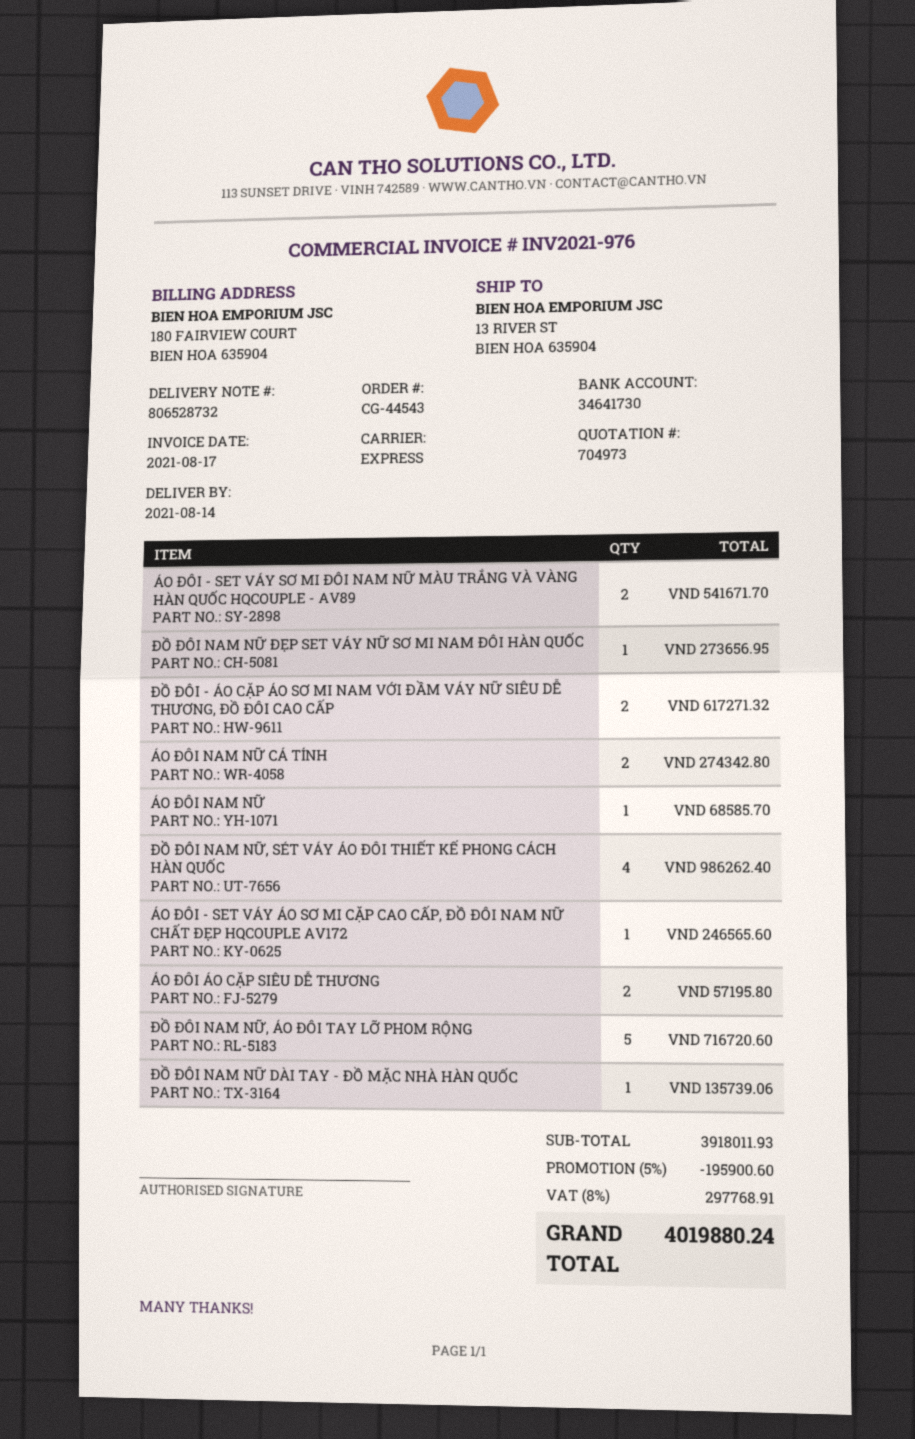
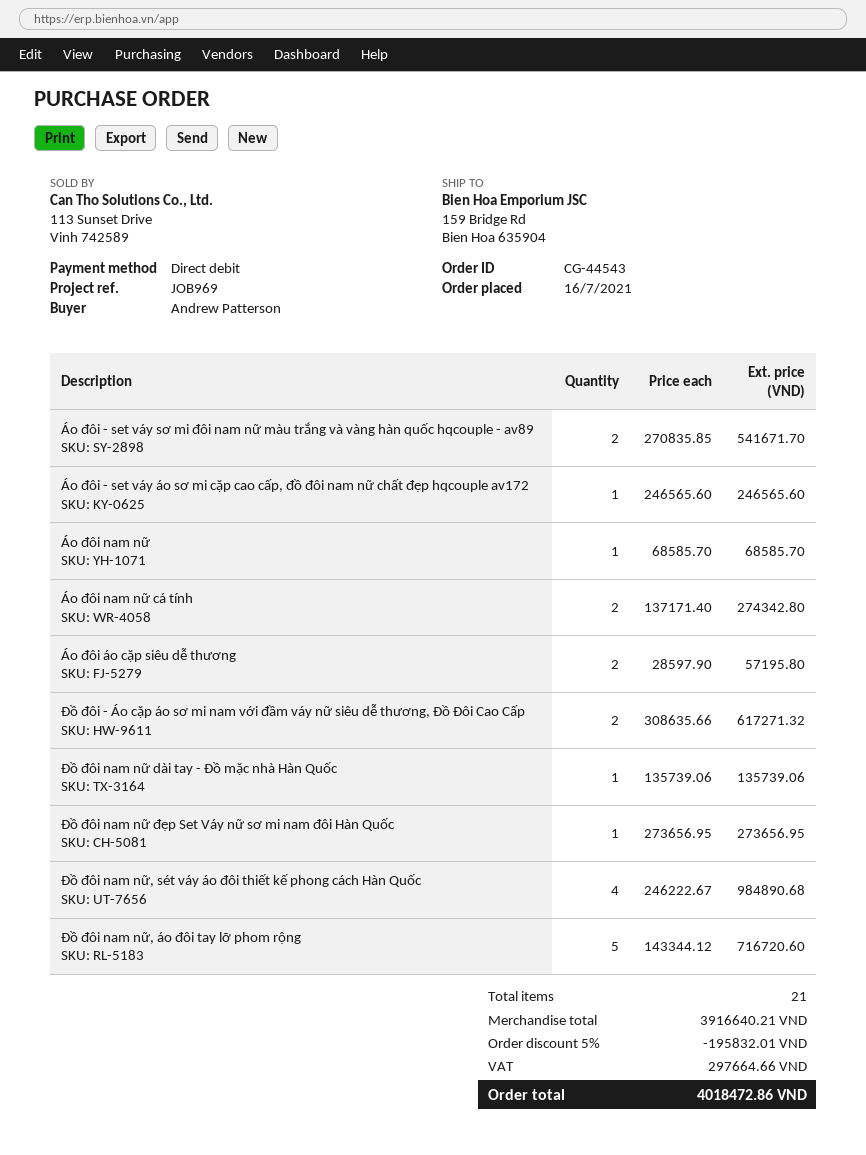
ship to: 13 RIVER ST, BIEN HOA 635904 -> 159 Bridge Rd, Bien Hoa 635904
ĐỒ ĐÔI NAM NỮ, SÉT VÁY ÁO ĐÔI THIẾT KẾ PHONG CÁCH HÀN QUỐC: 4 for 986262.40 -> 4 for 984890.68
subtotal: 3918011.93 -> 3916640.21
discount: 5% = 195900.60 -> 5% = 195832.01
tax: 297768.91 -> 297664.66
total: 4019880.24 -> 4018472.86

